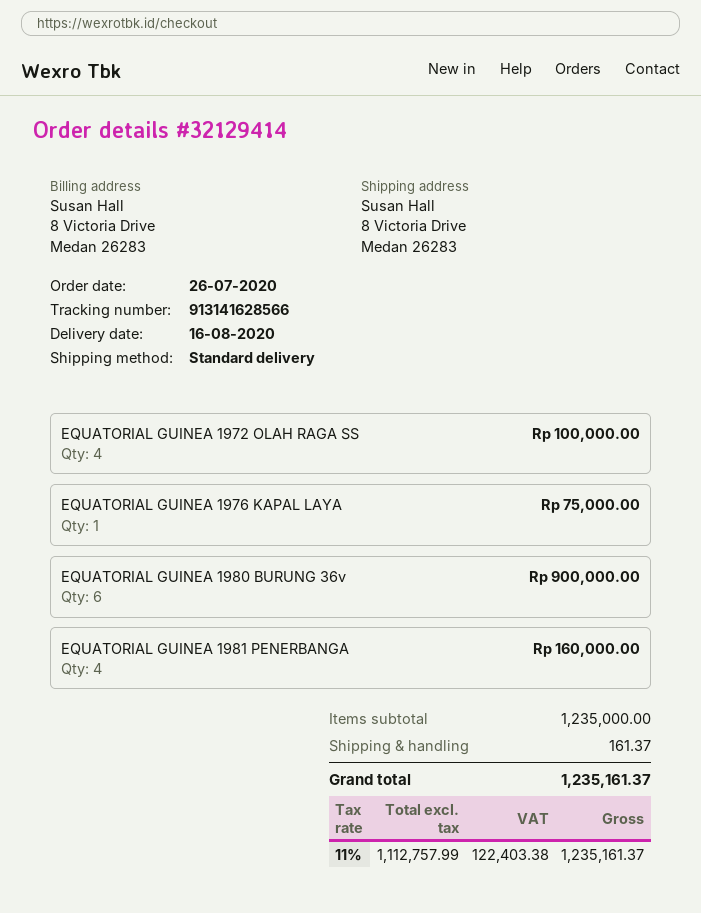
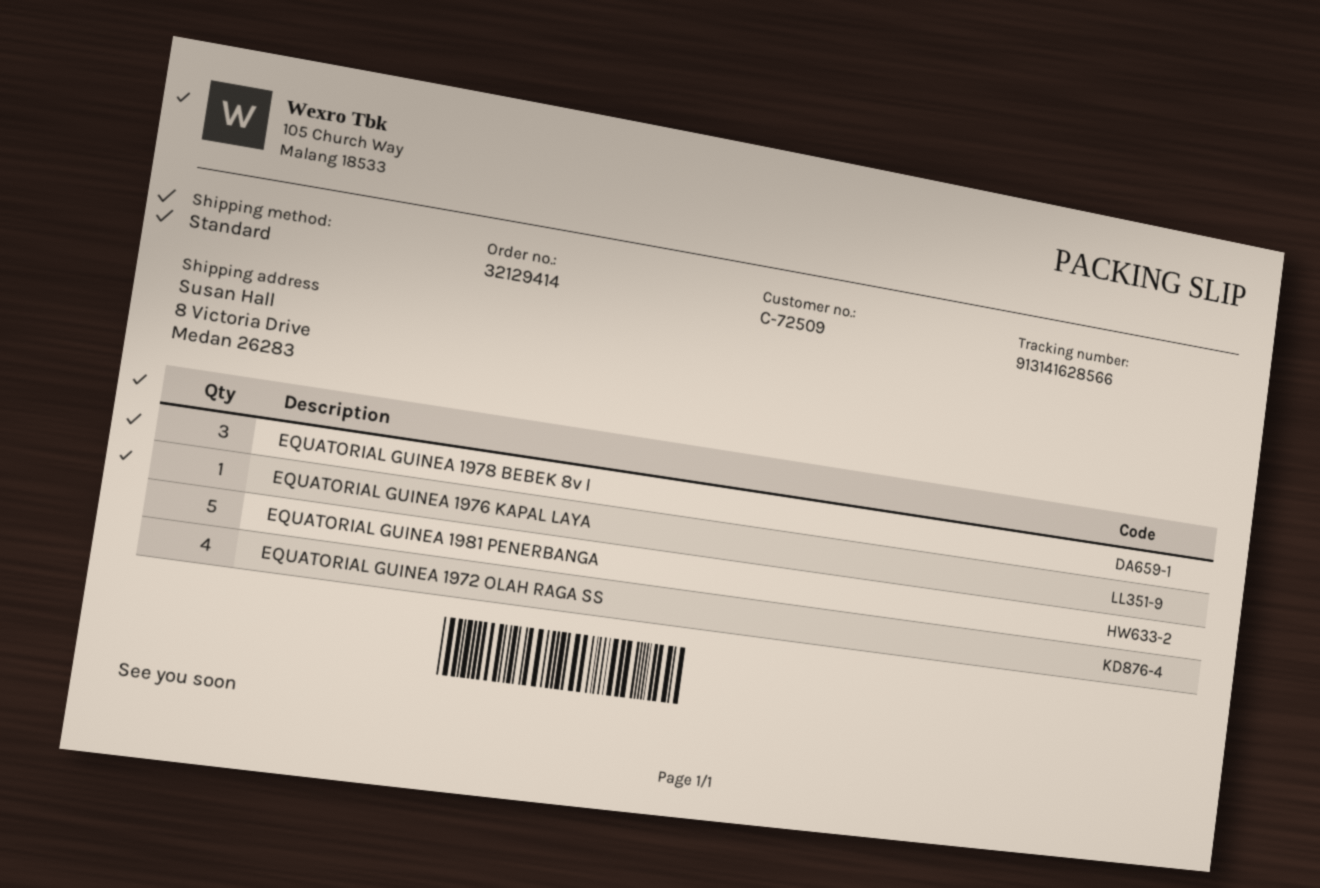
EQUATORIAL GUINEA 1980 BURUNG 36v: 6 -> none
EQUATORIAL GUINEA 1981 PENERBANGA: 4 -> 5
EQUATORIAL GUINEA 1978 BEBEK 8v I: none -> 3

